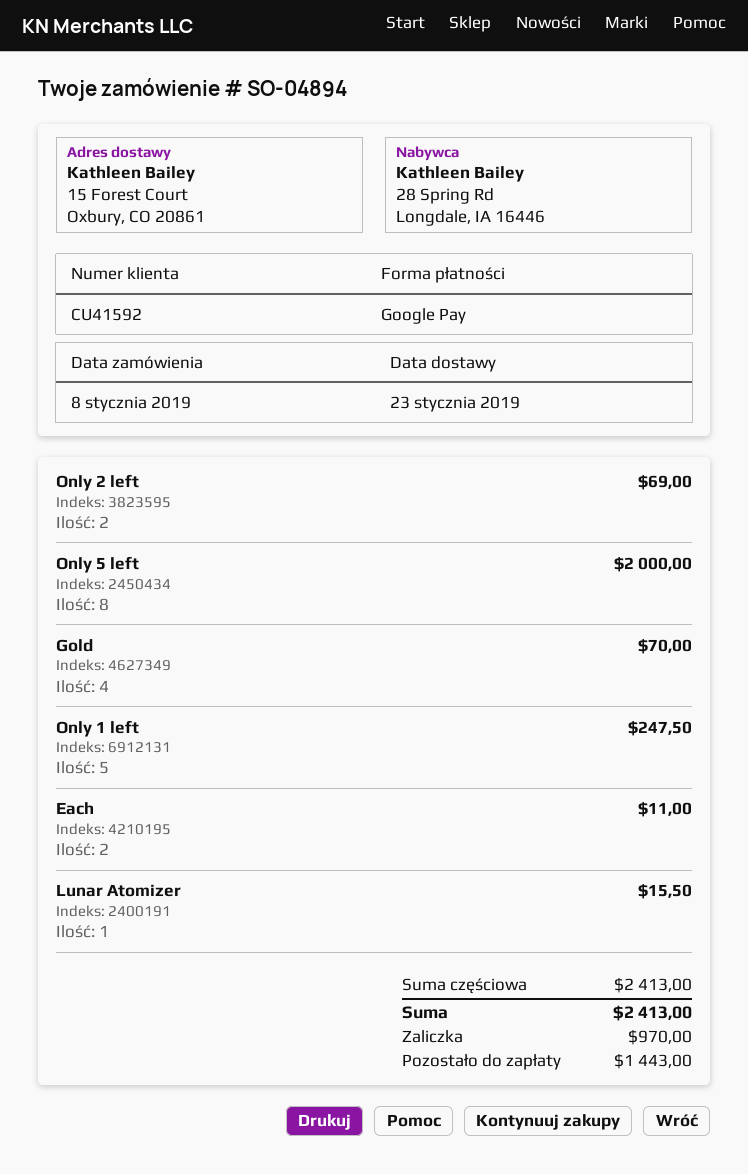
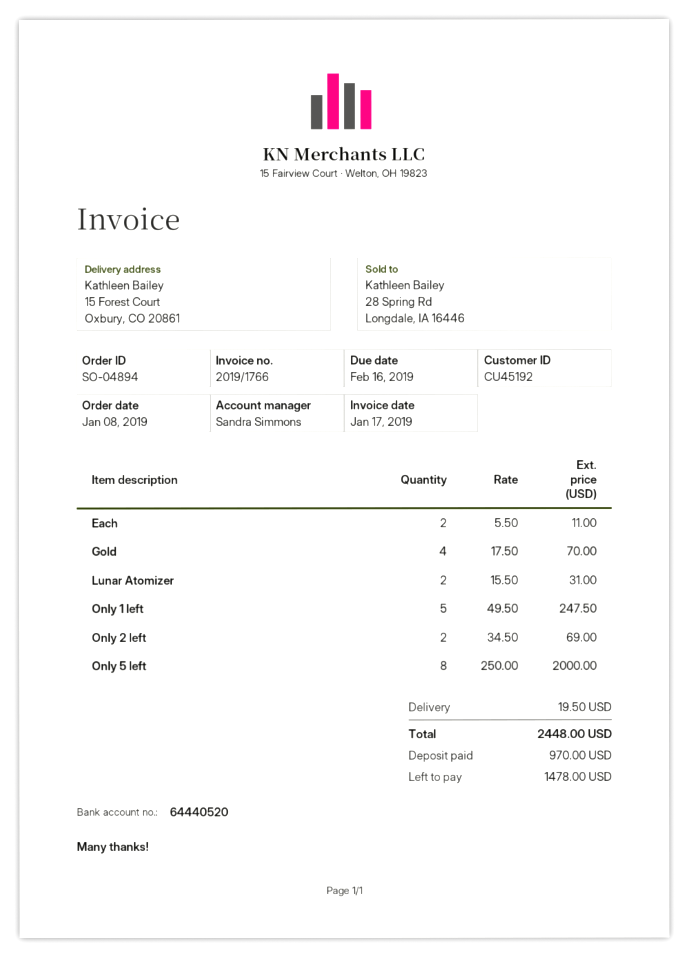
customer number: CU41592 -> CU45192
Lunar Atomizer: 1 for 15.50 -> 2 for 31.00
shipping: none -> 19.50
total: 2413.00 -> 2448.00
balance: 1443.00 -> 1478.00

